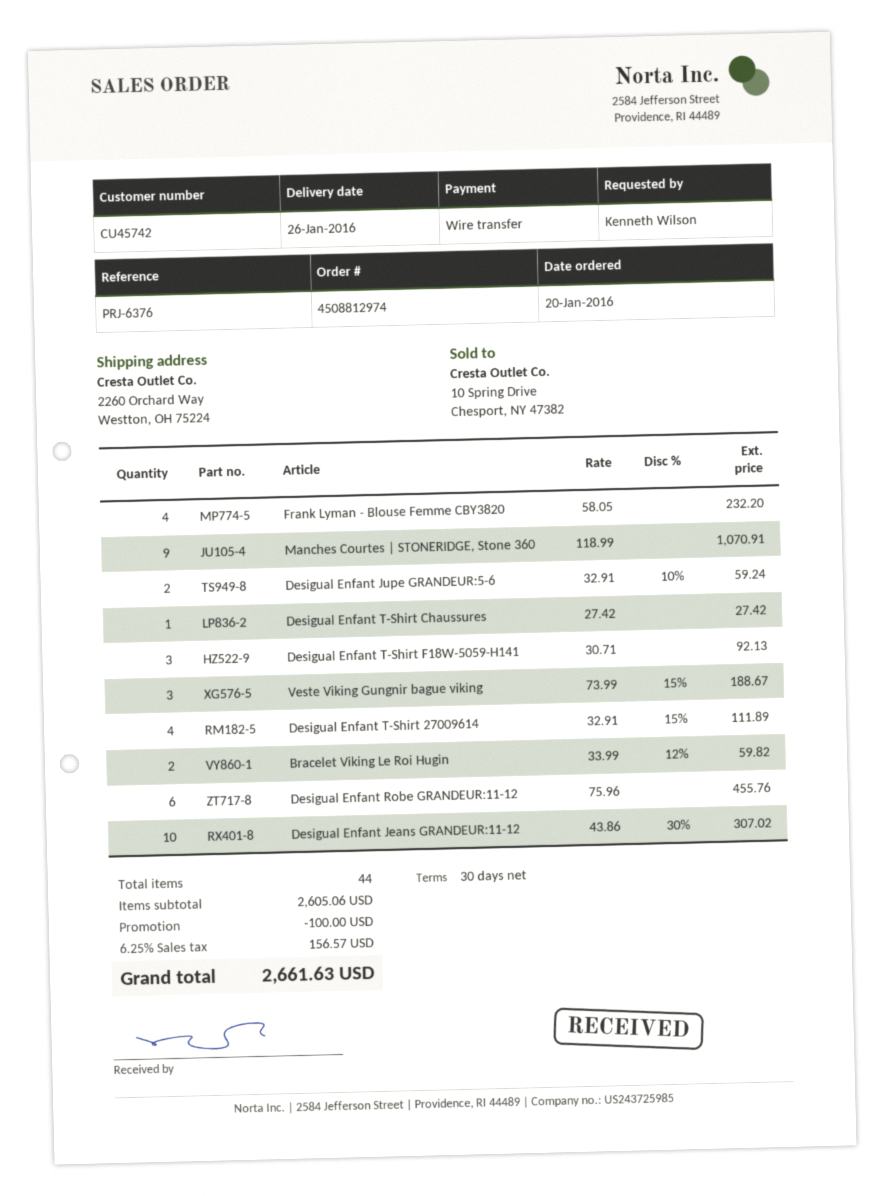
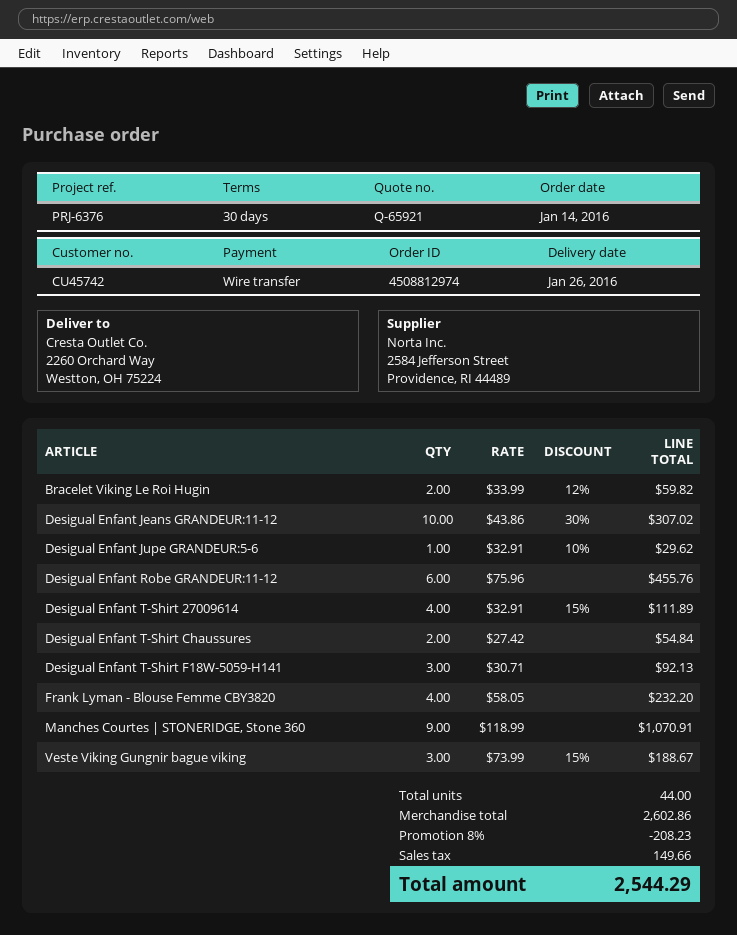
order date: 2016-01-20 -> 2016-01-14
Desigual Enfant Jupe GRANDEUR:5-6: 2 x 32.91 - 10% = 59.24 -> 1 x 32.91 - 10% = 29.62
Desigual Enfant T-Shirt Chaussures: 1 x 27.42 = 27.42 -> 2 x 27.42 = 54.84
subtotal: 2605.06 -> 2602.86
discount: 100.00 -> 208.23
tax: 156.57 -> 149.66
total: 2661.63 -> 2544.29

